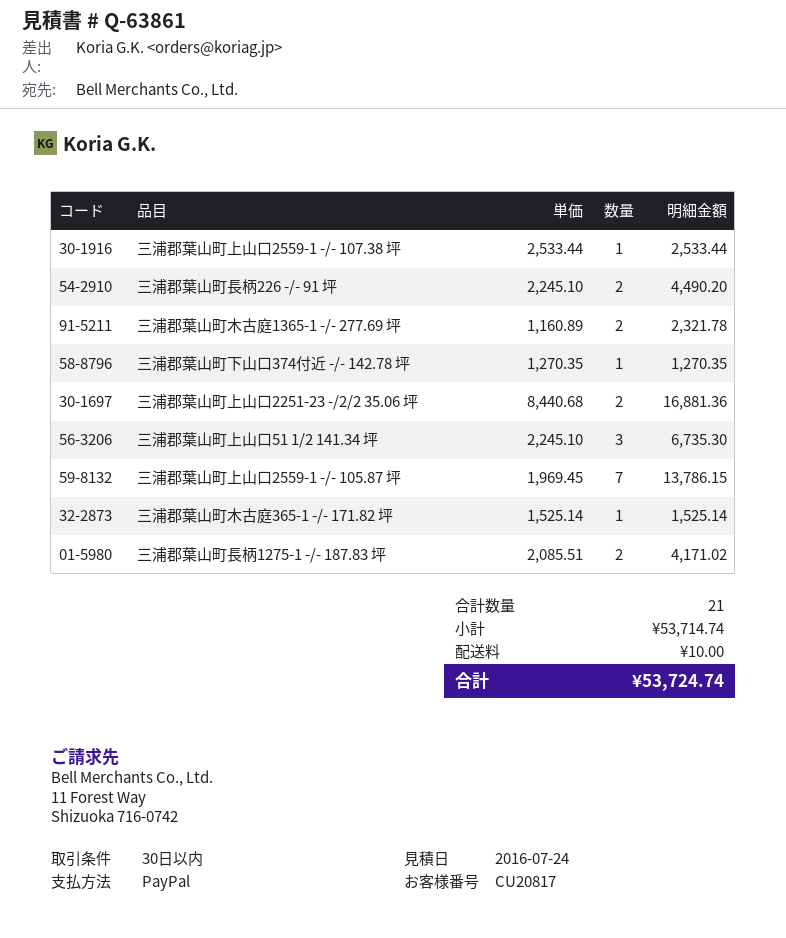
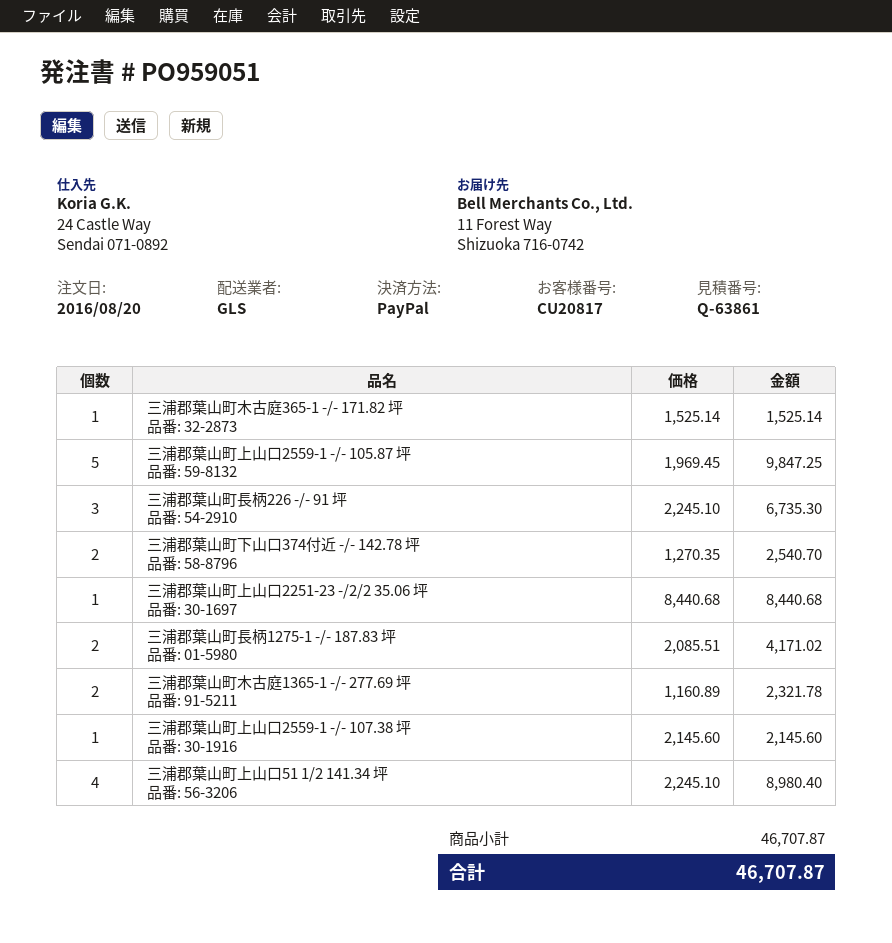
三浦郡葉山町上山口2559-1 -/- 107.38 坪: 1 x 2533.44 = 2533.44 -> 1 x 2145.60 = 2145.60
三浦郡葉山町長柄226 -/- 91 坪: 2 x 2245.10 = 4490.20 -> 3 x 2245.10 = 6735.30
三浦郡葉山町下山口374付近 -/- 142.78 坪: 1 x 1270.35 = 1270.35 -> 2 x 1270.35 = 2540.70
三浦郡葉山町上山口2251-23 -/2/2 35.06 坪: 2 x 8440.68 = 16881.36 -> 1 x 8440.68 = 8440.68
三浦郡葉山町上山口51 1/2 141.34 坪: 3 x 2245.10 = 6735.30 -> 4 x 2245.10 = 8980.40
三浦郡葉山町上山口2559-1 -/- 105.87 坪: 7 x 1969.45 = 13786.15 -> 5 x 1969.45 = 9847.25
subtotal: 53714.74 -> 46707.87
shipping: 10.00 -> none
total: 53724.74 -> 46707.87

